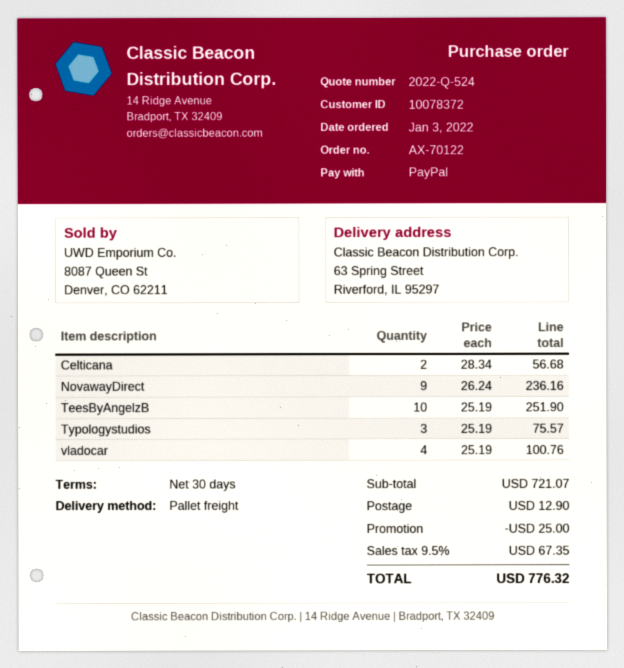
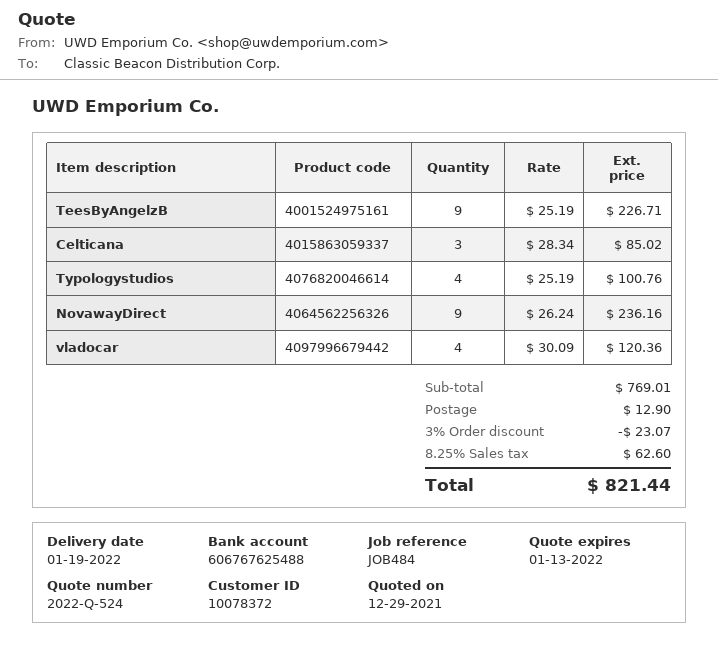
Celticana: 2 x 28.34 = 56.68 -> 3 x 28.34 = 85.02
TeesByAngelzB: 10 x 25.19 = 251.90 -> 9 x 25.19 = 226.71
Typologystudios: 3 x 25.19 = 75.57 -> 4 x 25.19 = 100.76
vladocar: 4 x 25.19 = 100.76 -> 4 x 30.09 = 120.36
subtotal: 721.07 -> 769.01
discount: 25.00 -> 23.07
tax: 9.5% = 67.35 -> 8.25% = 62.60
total: 776.32 -> 821.44

